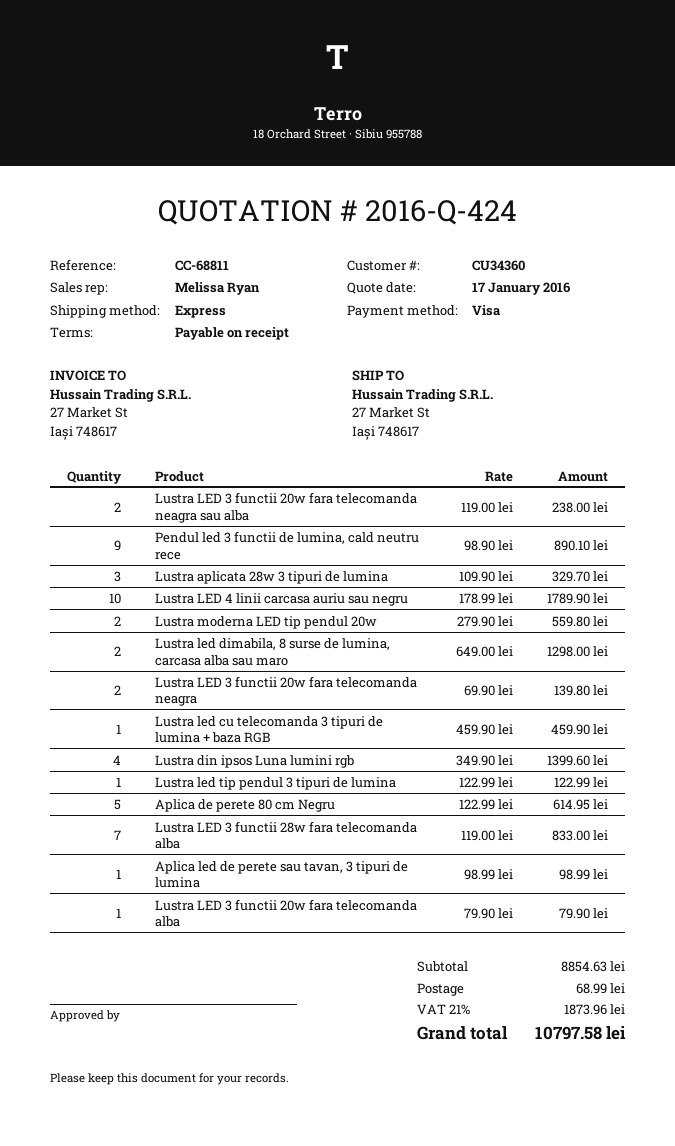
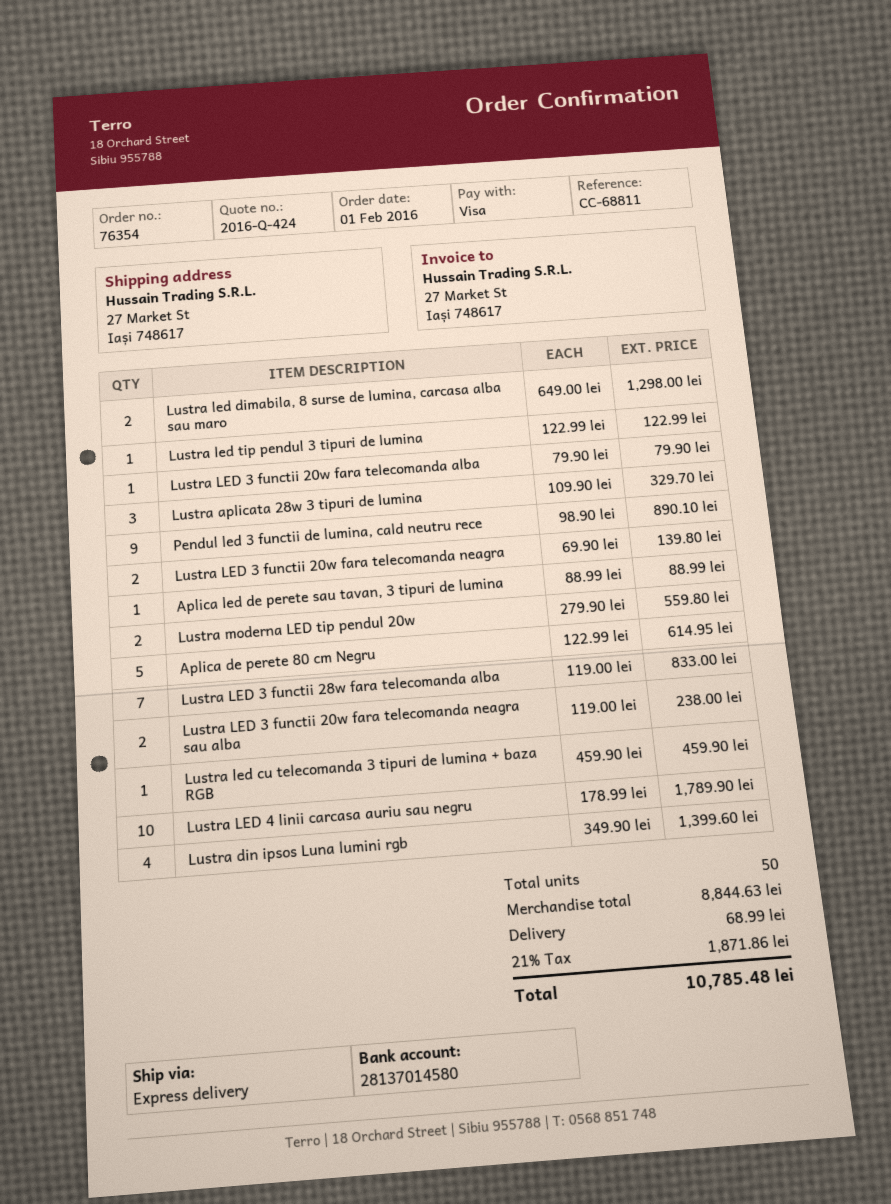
Aplica led de perete sau tavan, 3 tipuri de lumina: 1 x 98.99 = 98.99 -> 1 x 88.99 = 88.99
subtotal: 8854.63 -> 8844.63
tax: 21% = 1873.96 -> 21% = 1871.86
total: 10797.58 -> 10785.48

